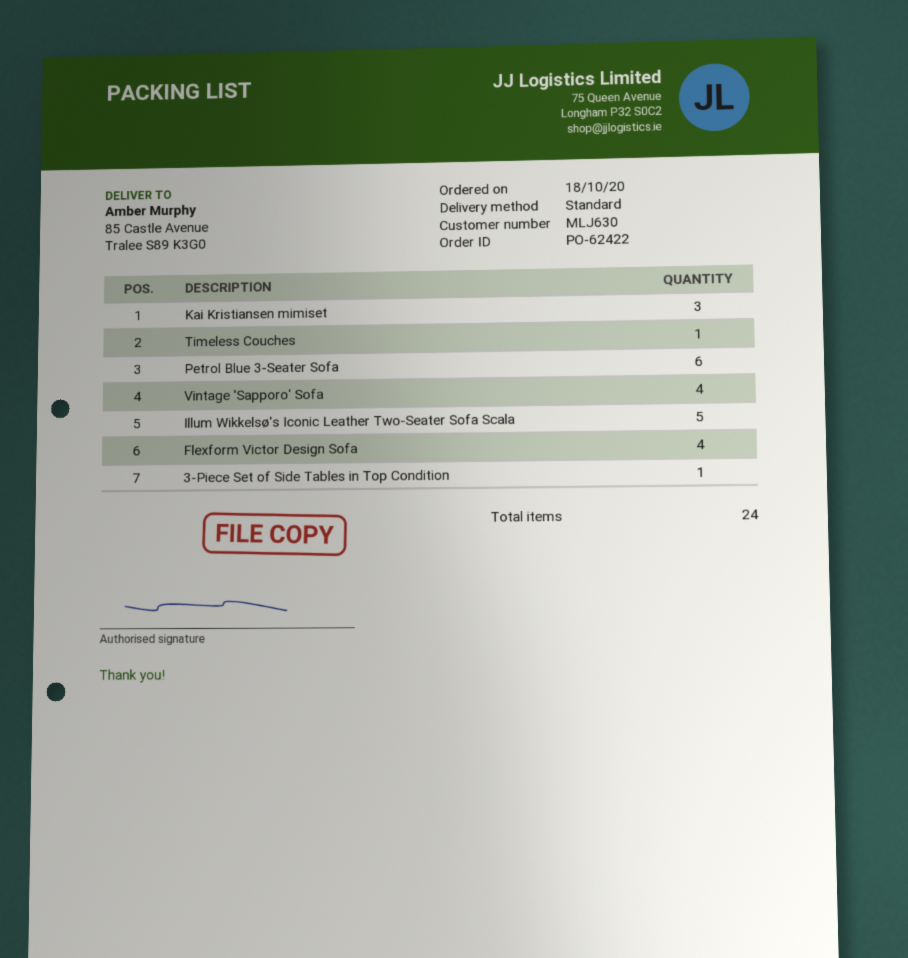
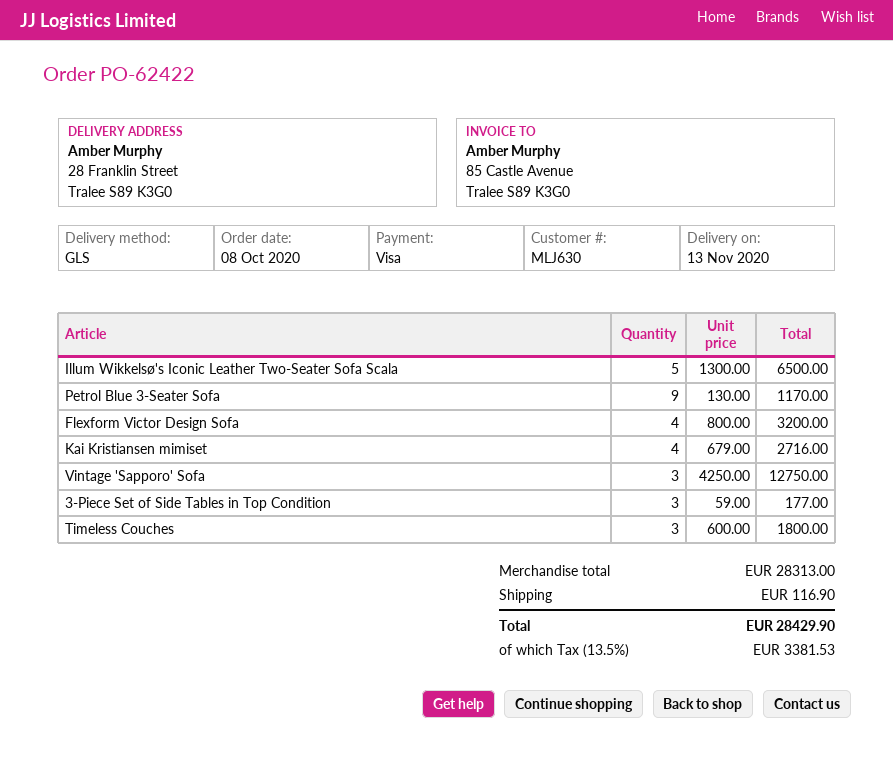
order date: 2020-10-18 -> 2020-10-08
shipping method: standard -> GLS
ship to: 85 Castle Avenue, Tralee S89 K3G0 -> 28 Franklin Street, Tralee S89 K3G0
Kai Kristiansen mimiset: 3 -> 4
Timeless Couches: 1 -> 3
Petrol Blue 3-Seater Sofa: 6 -> 9
Vintage 'Sapporo' Sofa: 4 -> 3
3-Piece Set of Side Tables in Top Condition: 1 -> 3

